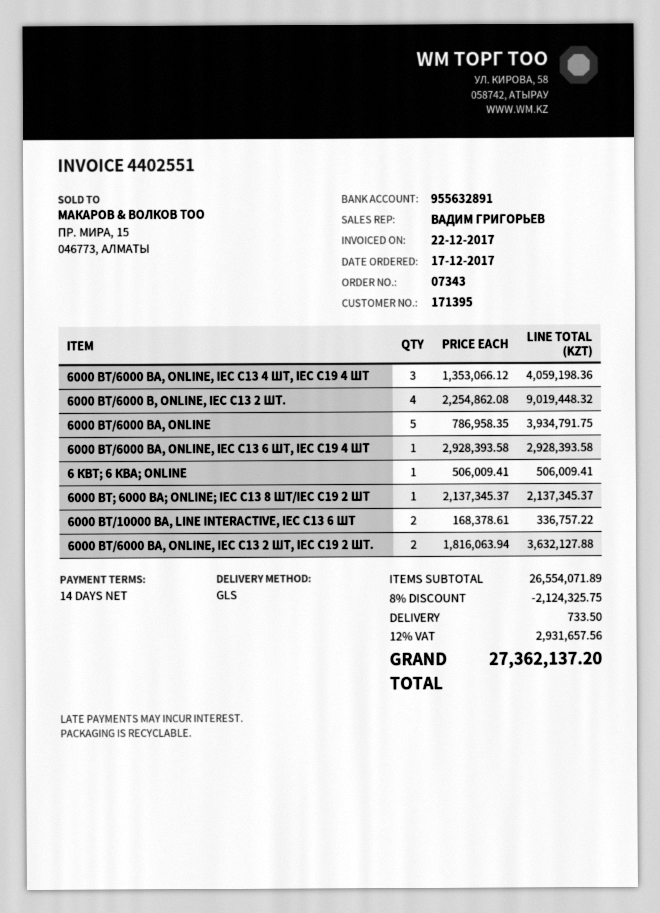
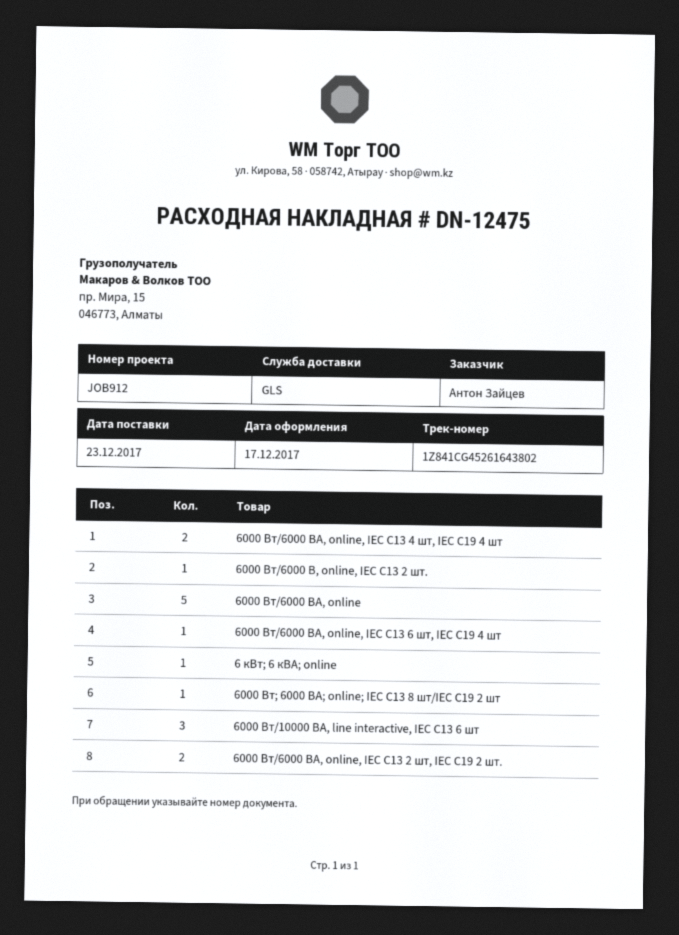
6000 ВТ/6000 ВА, ONLINE, IEC C13 4 ШТ, IEC C19 4 ШТ: 3 -> 2
6000 ВТ/6000 В, ONLINE, IEC C13 2 ШТ.: 4 -> 1
6000 ВТ/10000 ВА, LINE INTERACTIVE, IEC C13 6 ШТ: 2 -> 3

